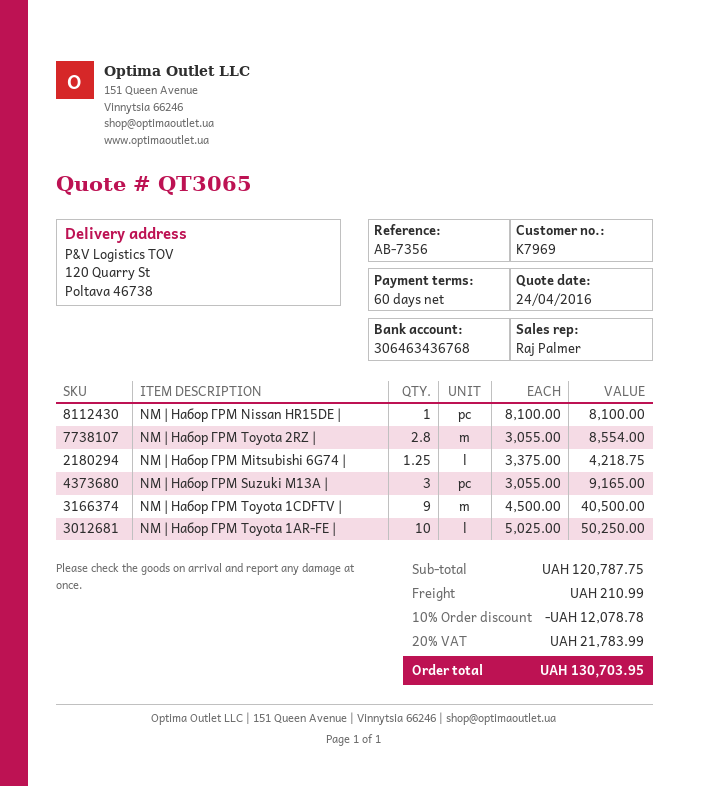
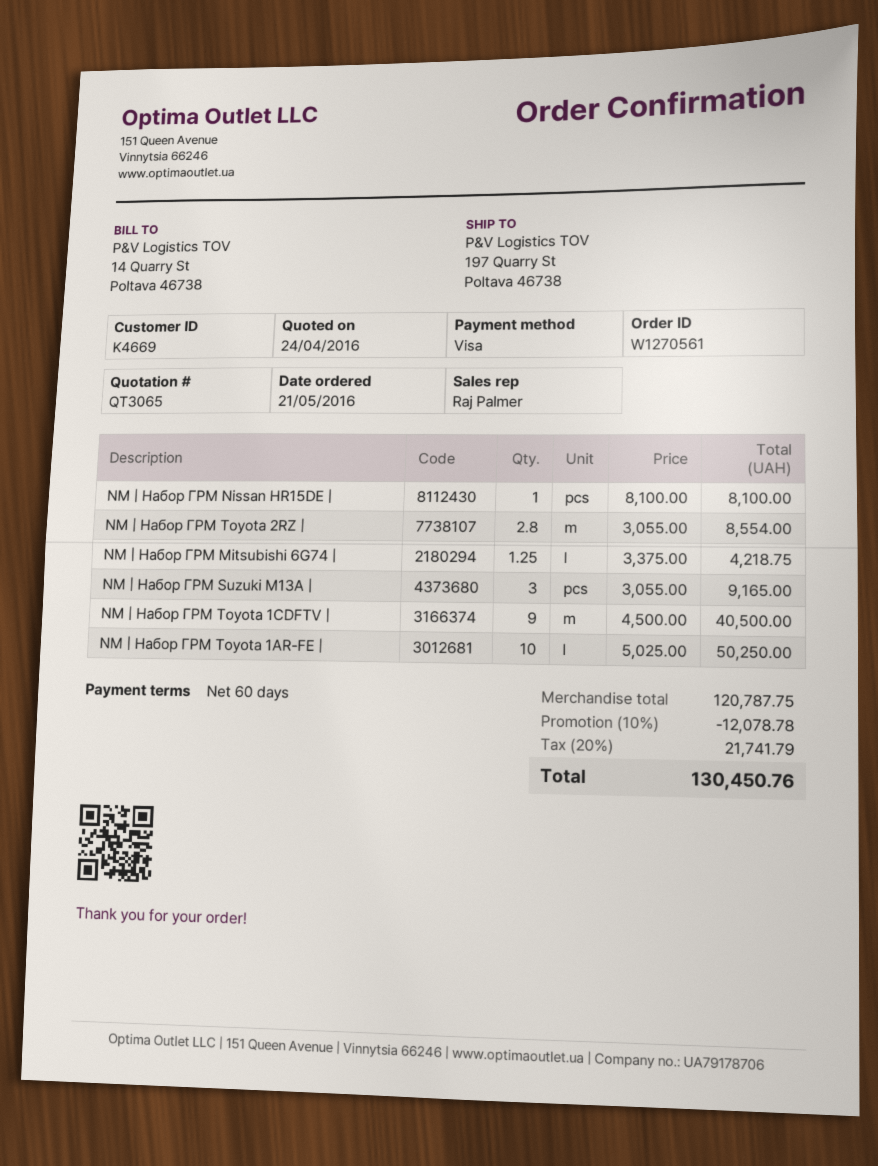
customer number: K7969 -> K4669
ship to: 120 Quarry St, Poltava 46738 -> 197 Quarry St, Poltava 46738
shipping: 210.99 -> none
tax: 20% = 21783.99 -> 20% = 21741.79
total: 130703.95 -> 130450.76

